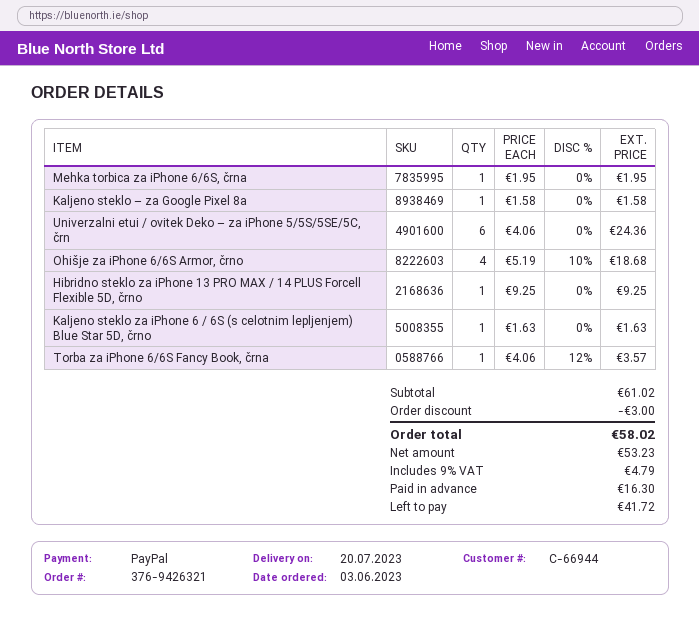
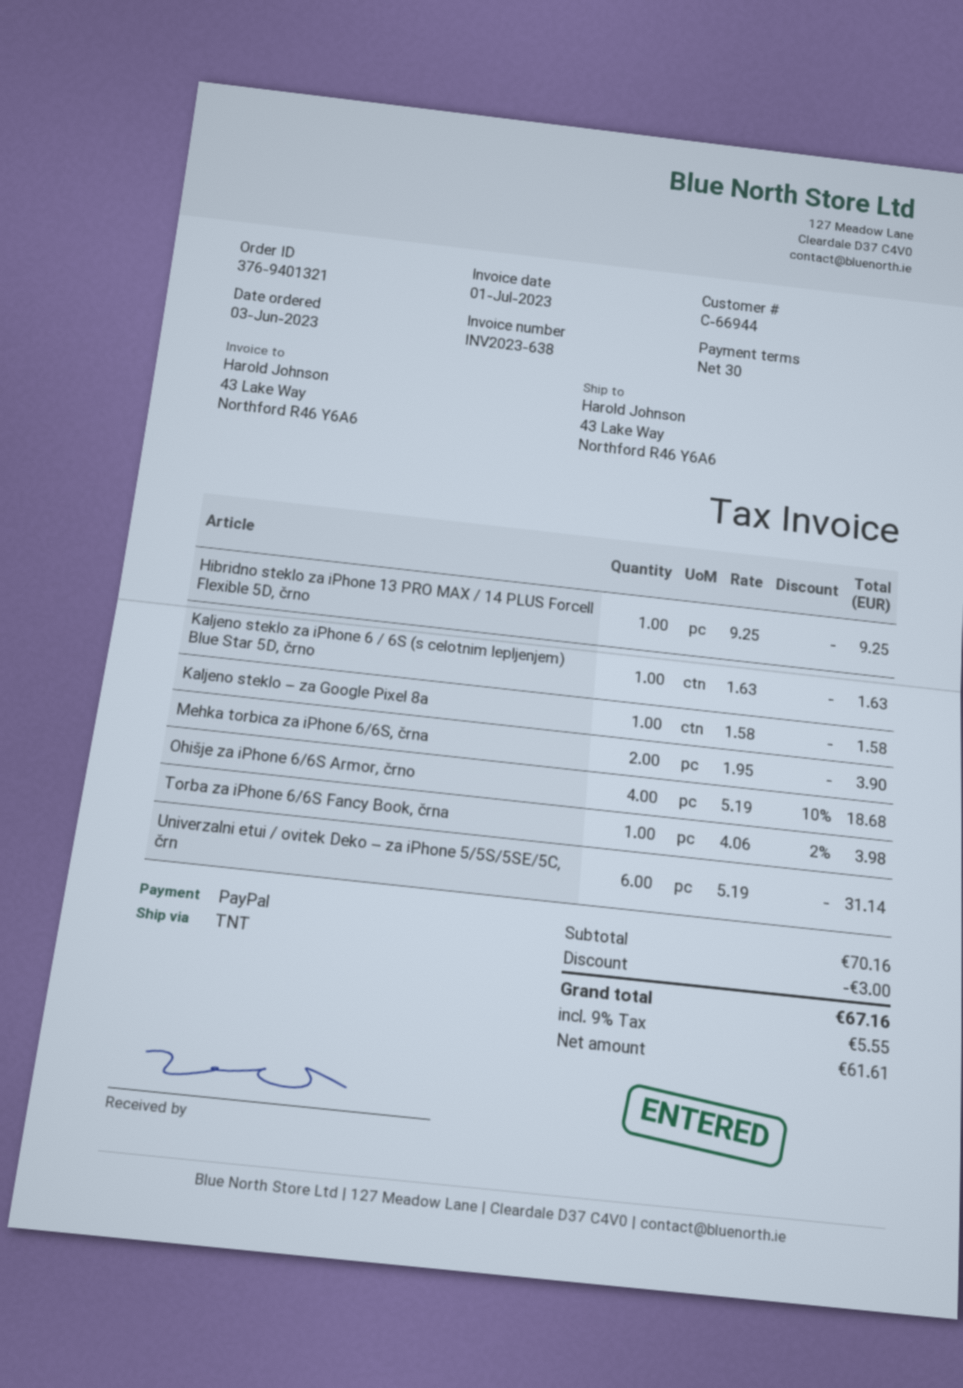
order number: 376-9426321 -> 376-9401321
Mehka torbica za iPhone 6/6S, črna: 1 x 1.95 = 1.95 -> 2 x 1.95 = 3.90
Univerzalni etui / ovitek Deko – za iPhone 5/5S/5SE/5C, črn: 6 x 4.06 = 24.36 -> 6 x 5.19 = 31.14
Torba za iPhone 6/6S Fancy Book, črna: 1 x 4.06 - 12% = 3.57 -> 1 x 4.06 - 2% = 3.98
subtotal: 61.02 -> 70.16
net: 53.23 -> 61.61
tax: 9% = 4.79 -> 9% = 5.55
total: 58.02 -> 67.16

